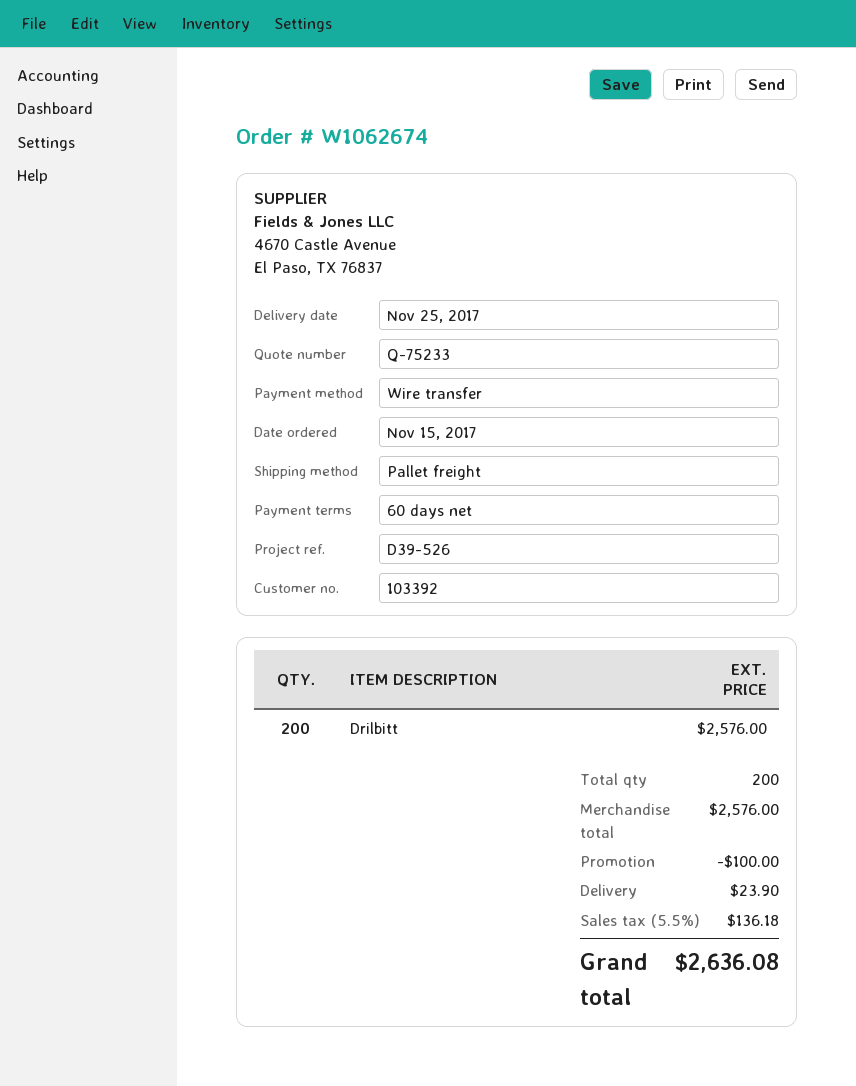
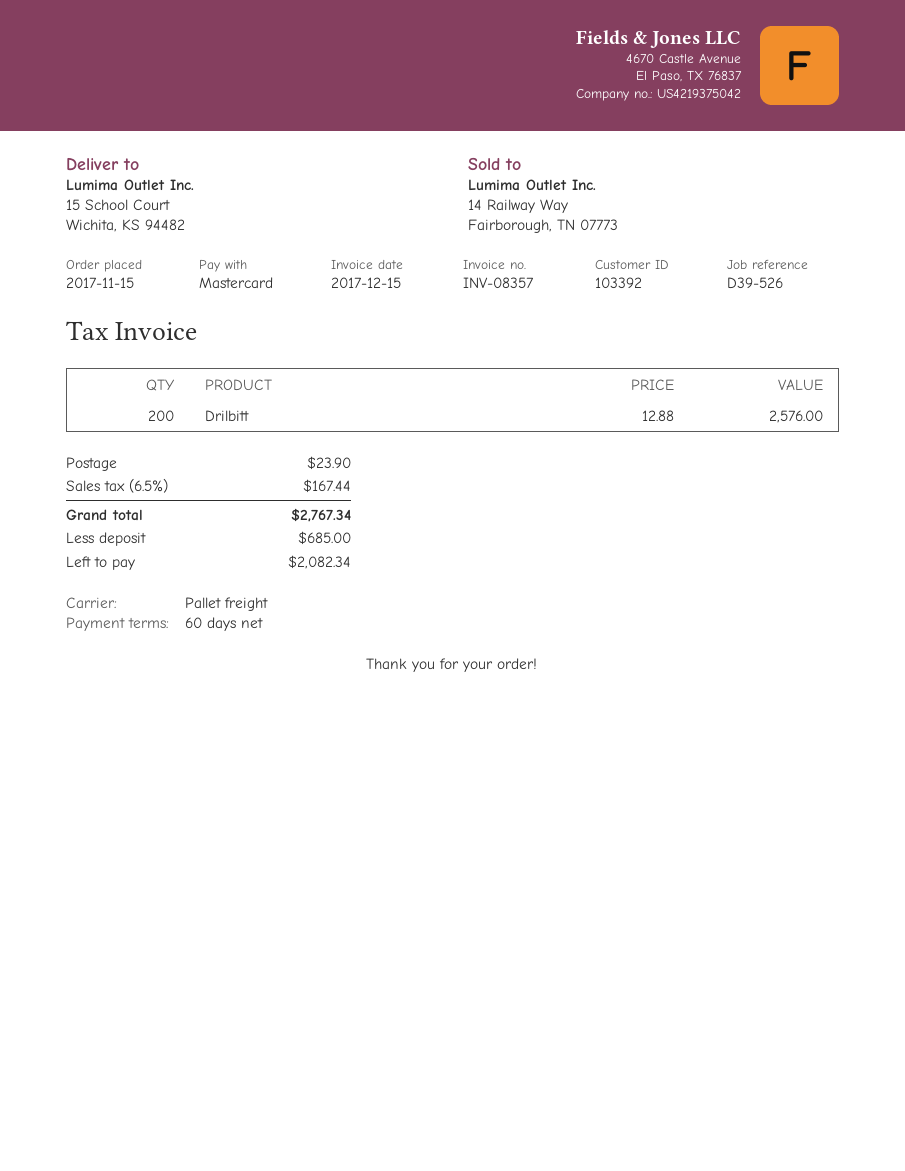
payment method: bank transfer -> Mastercard
discount: 100.00 -> none
tax: 5.5% = 136.18 -> 6.5% = 167.44
total: 2636.08 -> 2767.34

